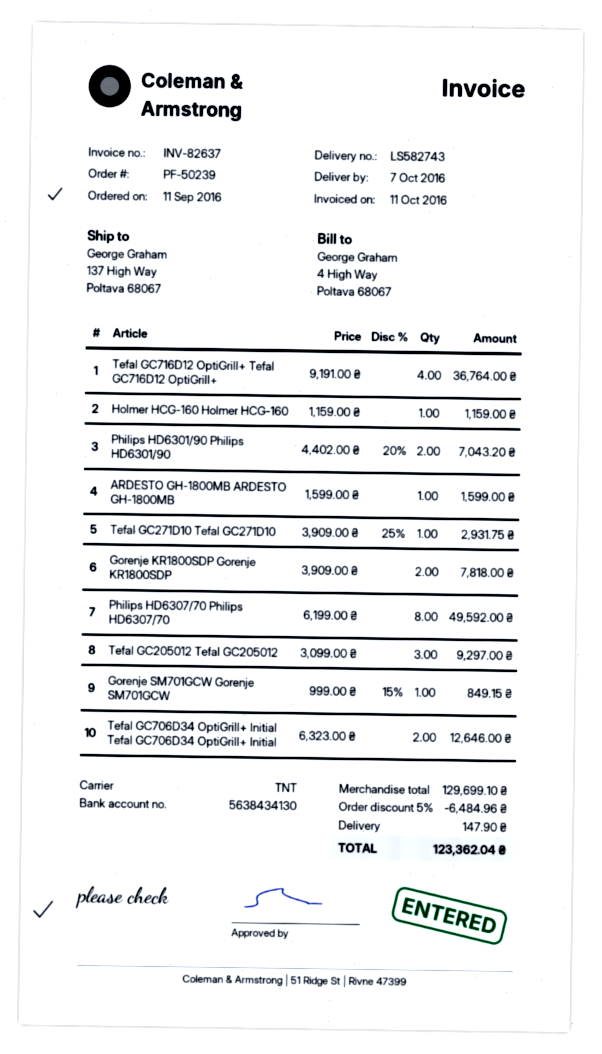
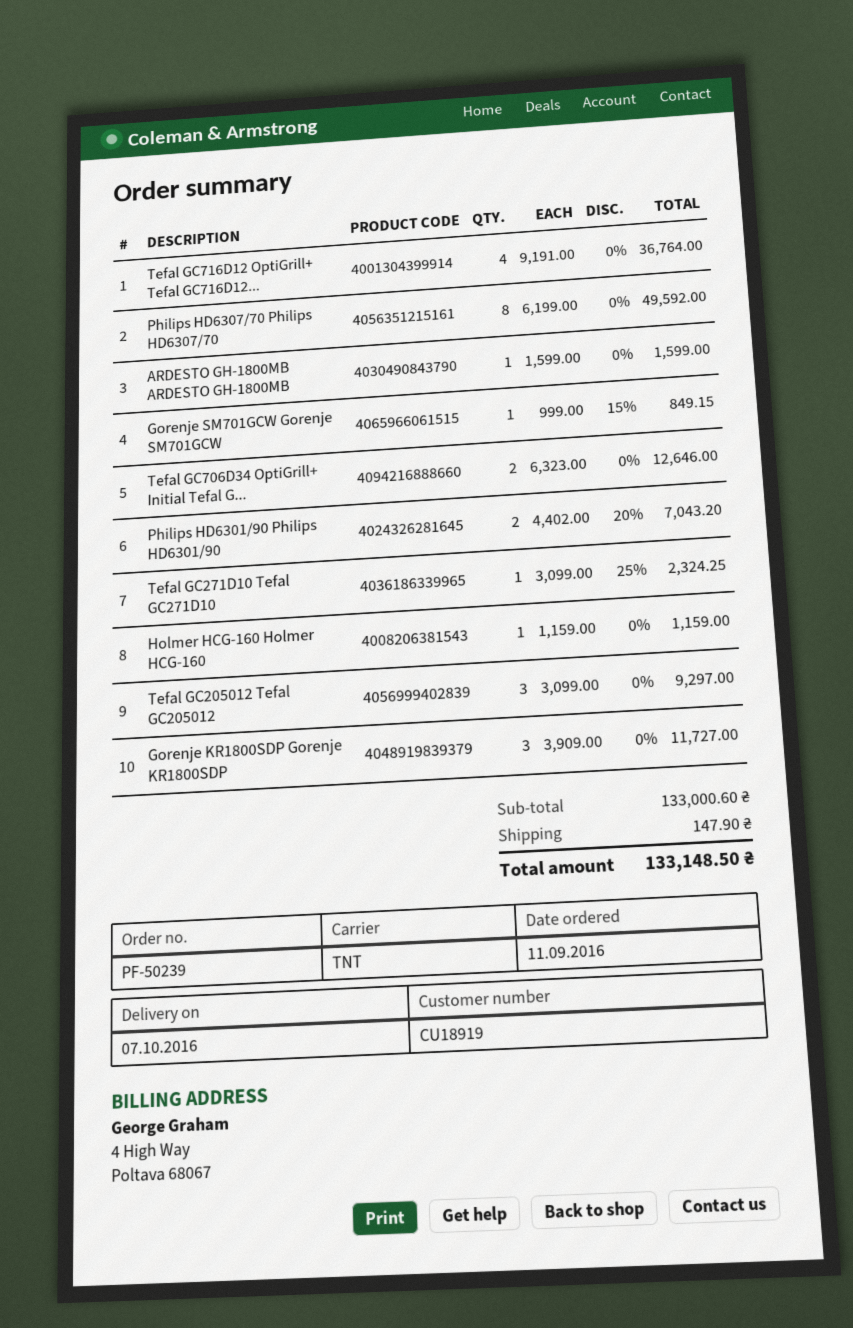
Tefal GC271D10 Tefal GC271D10: 1 x 3909.00 - 25% = 2931.75 -> 1 x 3099.00 - 25% = 2324.25
Gorenje KR1800SDP Gorenje KR1800SDP: 2 x 3909.00 = 7818.00 -> 3 x 3909.00 = 11727.00
subtotal: 129699.10 -> 133000.60
discount: 5% = 6484.96 -> none
total: 123362.04 -> 133148.50

